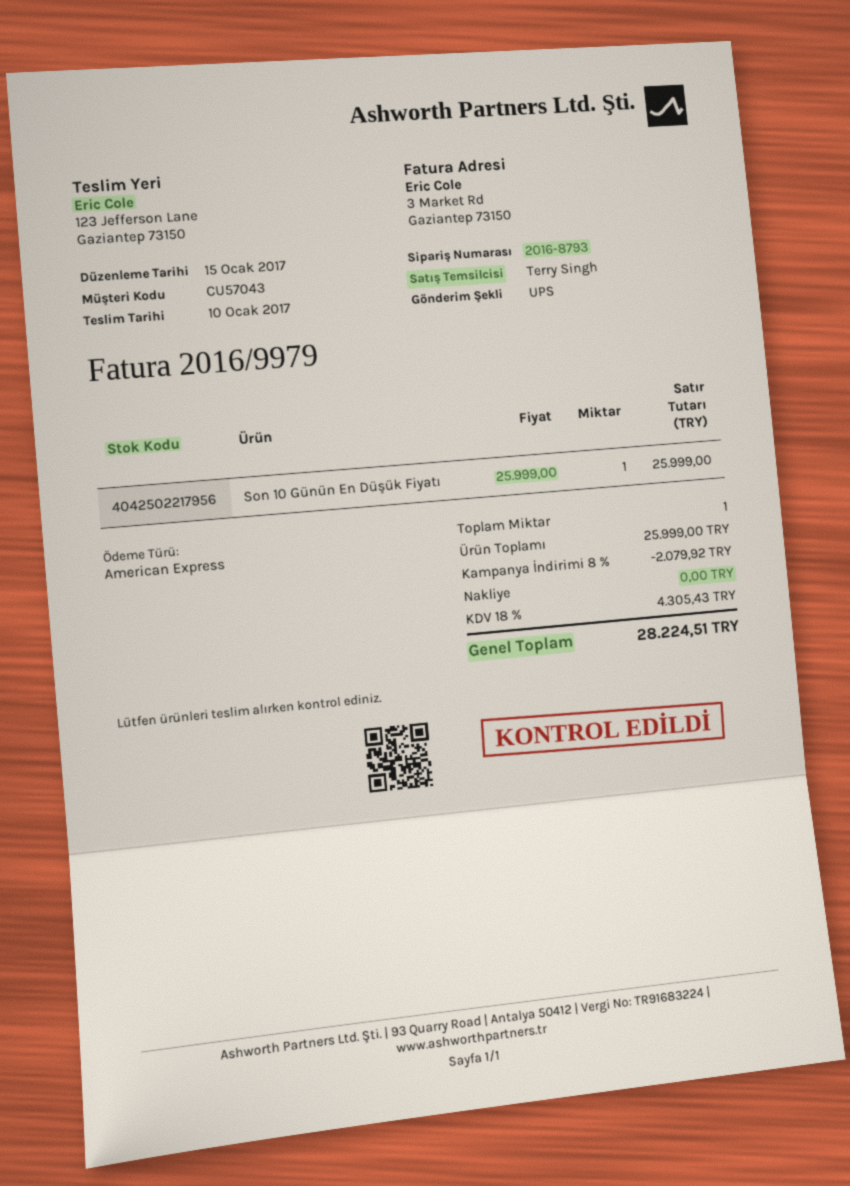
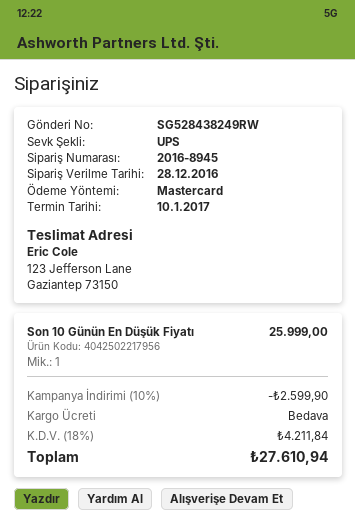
order number: 2016-8793 -> 2016-8945
payment method: American Express -> Mastercard
discount: 8% = 2079.92 -> 10% = 2599.90
tax: 18% = 4305.43 -> 18% = 4211.84
total: 28224.51 -> 27610.94

